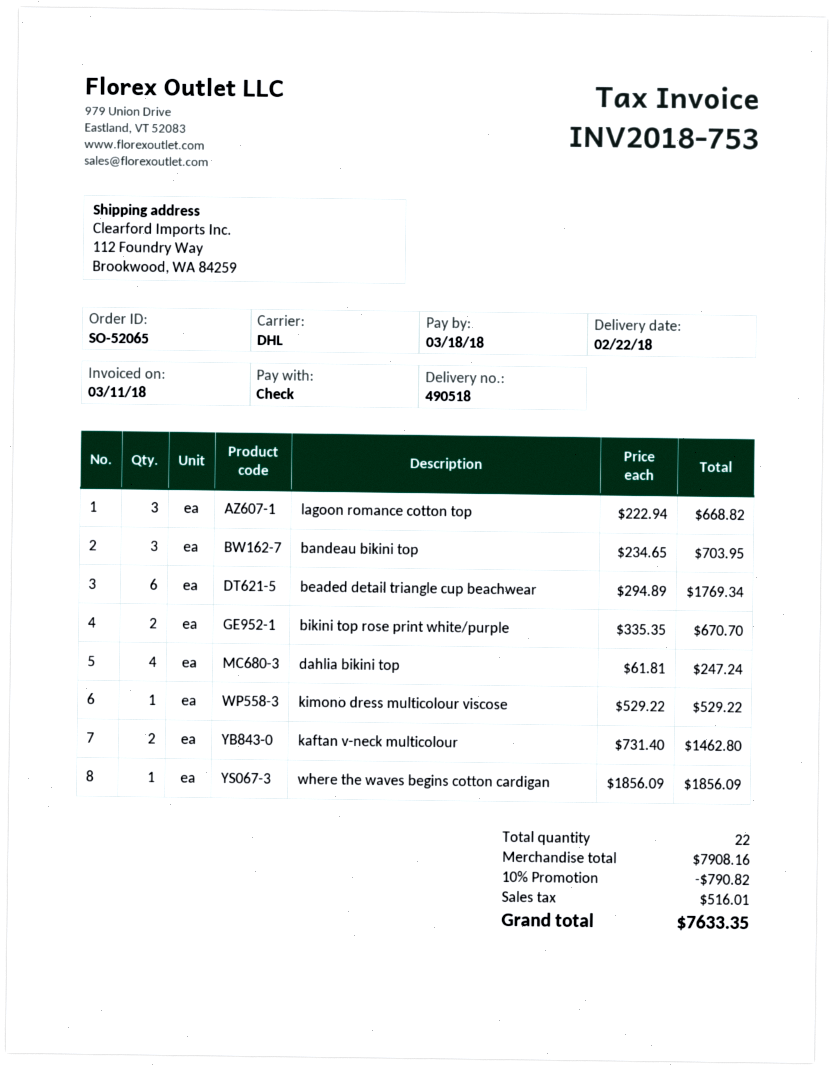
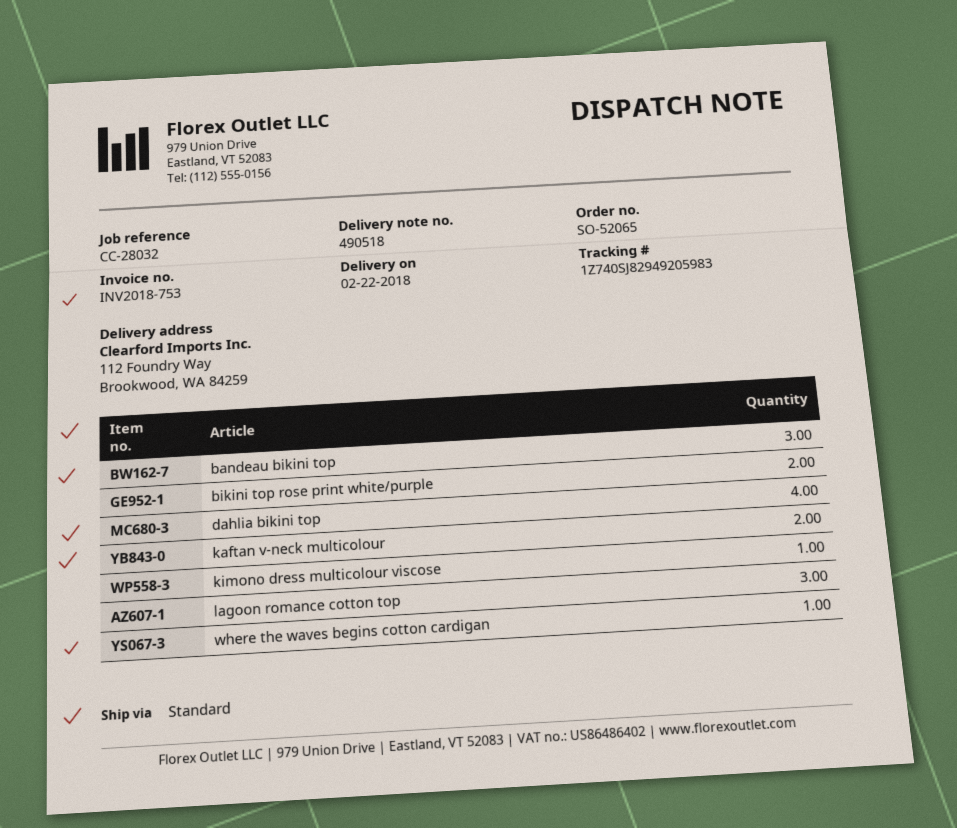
shipping method: DHL -> standard
beaded detail triangle cup beachwear: 6 -> none

